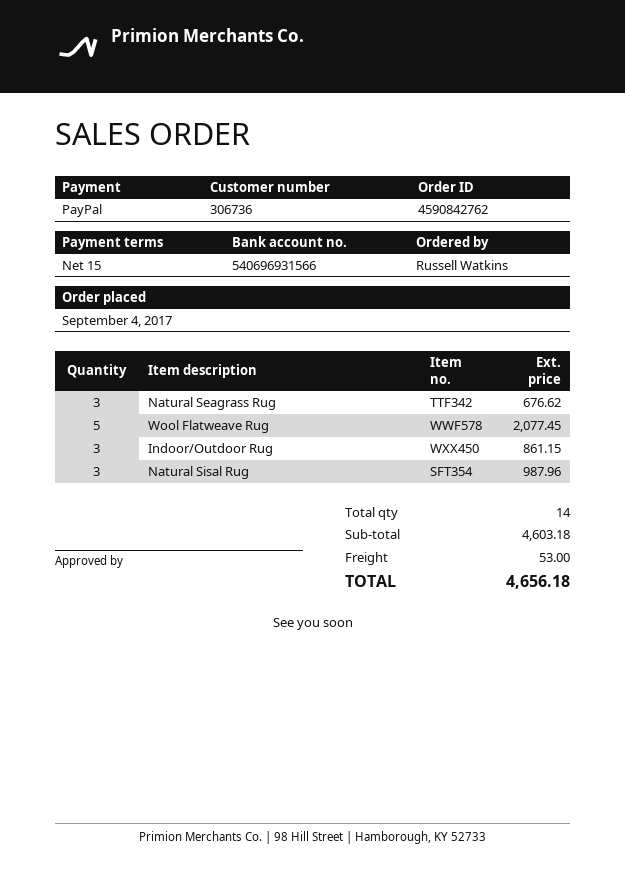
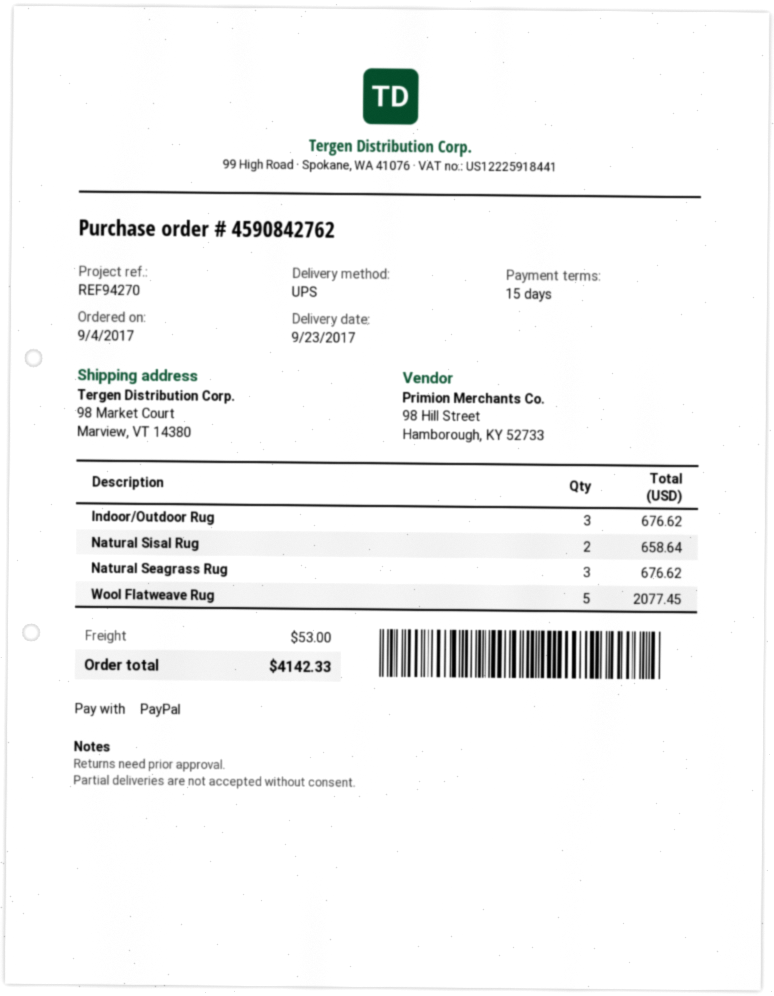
Indoor/Outdoor Rug: 3 for 861.15 -> 3 for 676.62
Natural Sisal Rug: 3 for 987.96 -> 2 for 658.64
total: 4656.18 -> 4142.33

